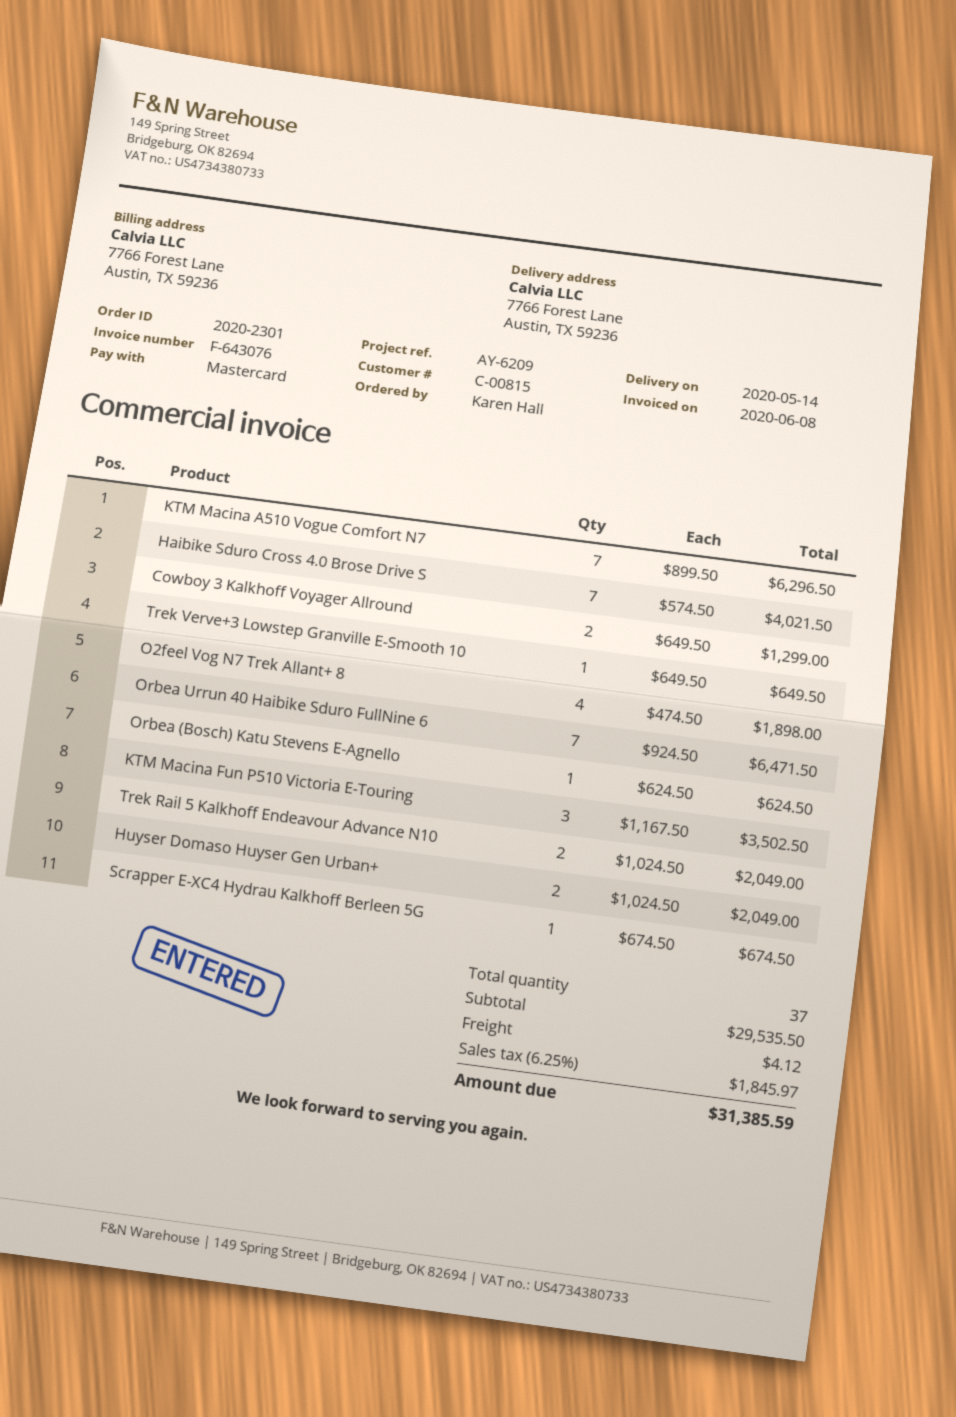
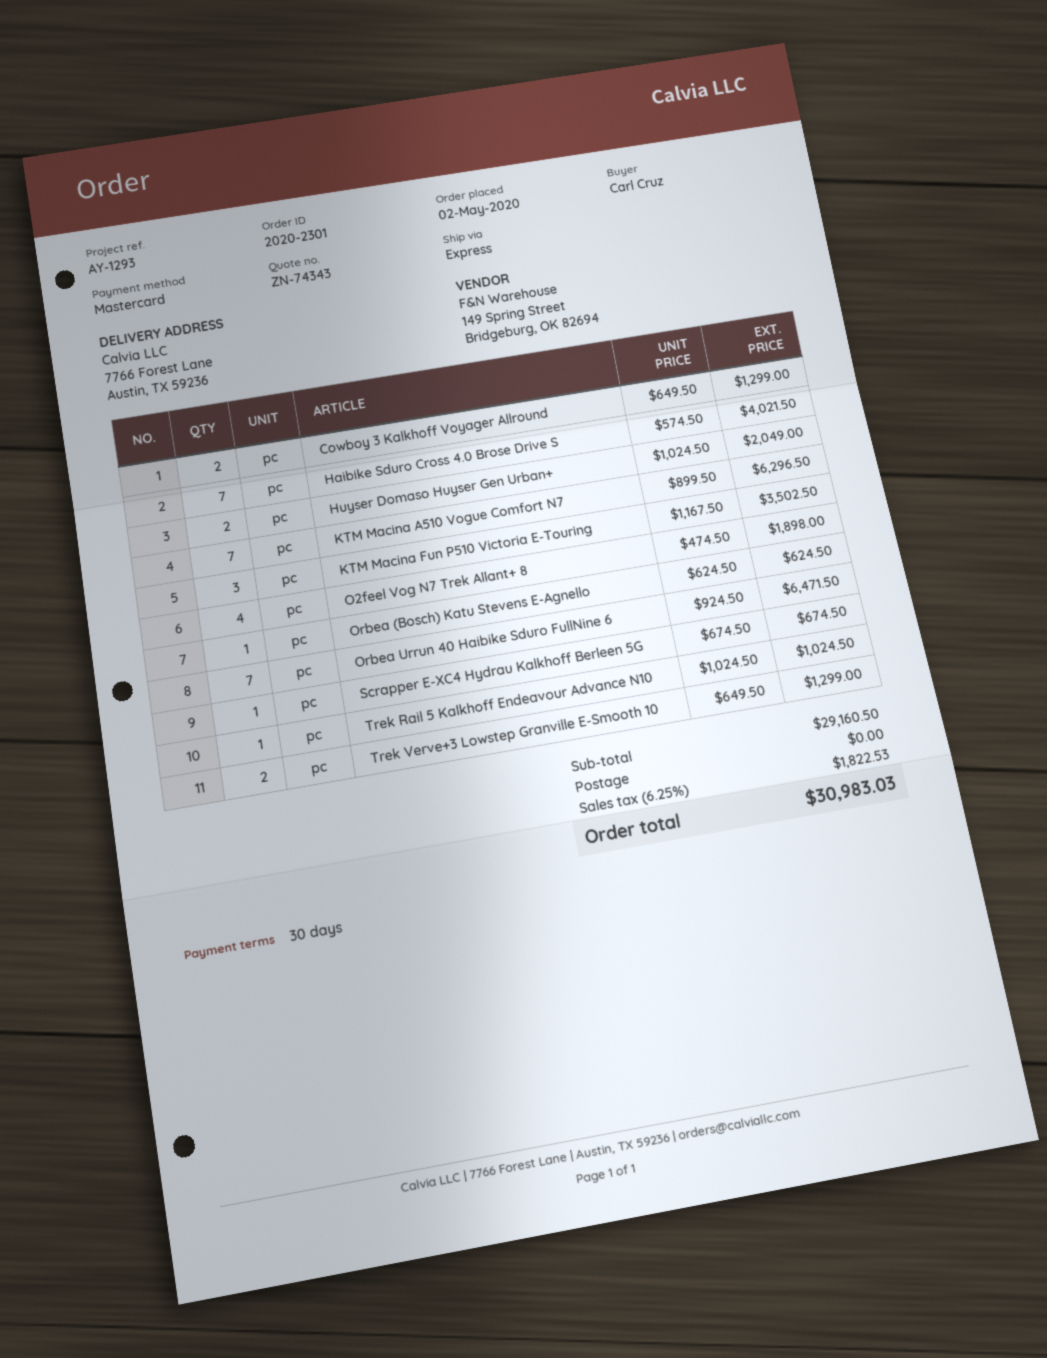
reference: AY-6209 -> AY-1293
ordered by: Karen Hall -> Carl Cruz
Trek Verve+3 Lowstep Granville E-Smooth 10: 1 x 649.50 = 649.50 -> 2 x 649.50 = 1299.00
Trek Rail 5 Kalkhoff Endeavour Advance N10: 2 x 1024.50 = 2049.00 -> 1 x 1024.50 = 1024.50
subtotal: 29535.50 -> 29160.50
shipping: 4.12 -> 0.00
tax: 6.25% = 1845.97 -> 6.25% = 1822.53
total: 31385.59 -> 30983.03

